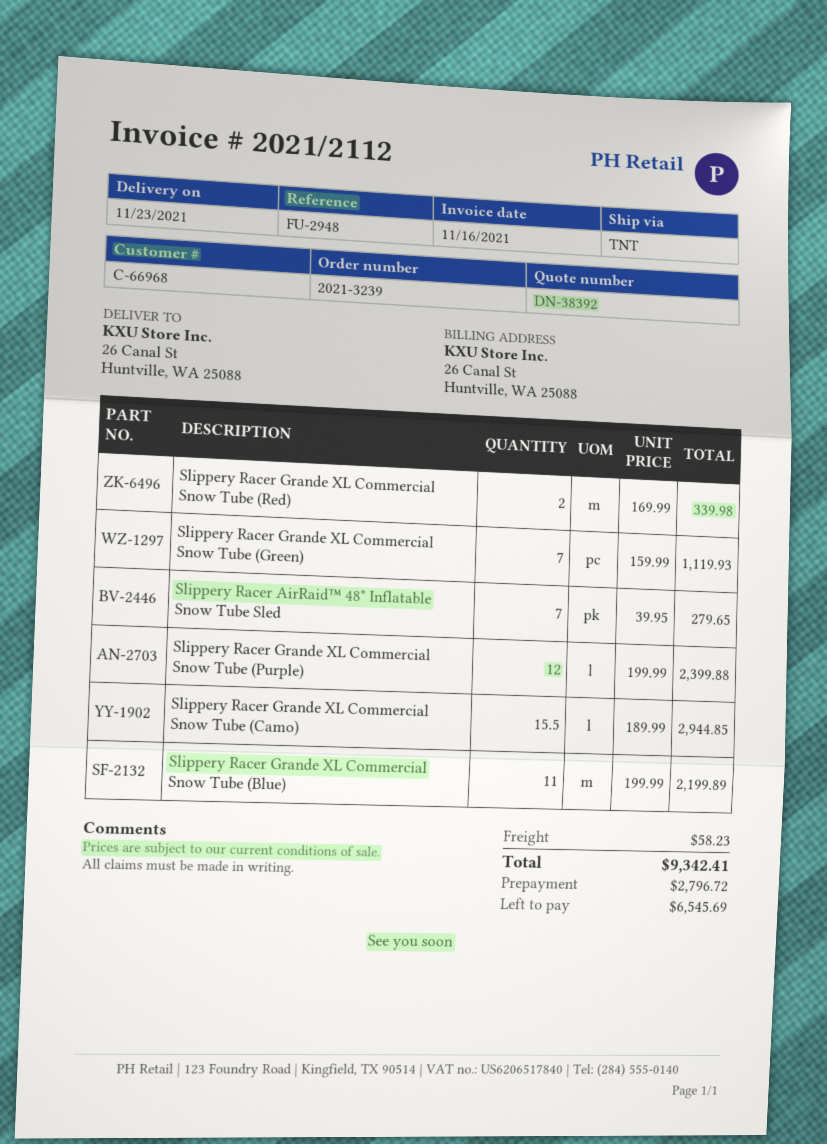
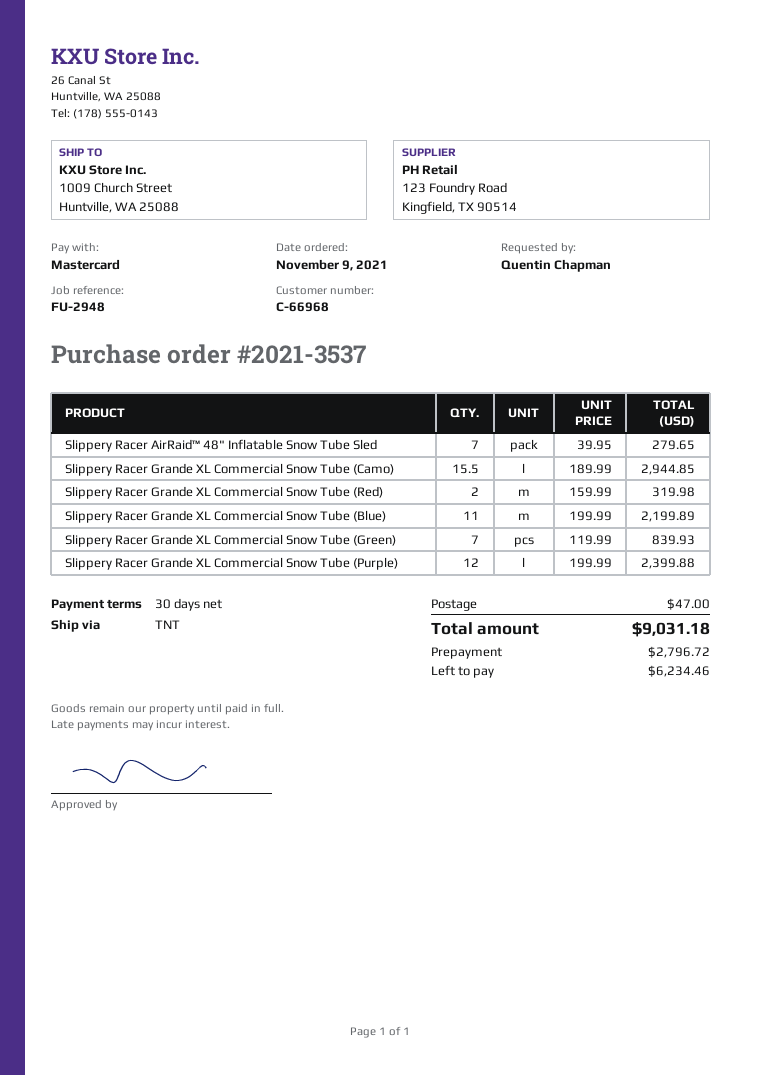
order number: 2021-3239 -> 2021-3537
ship to: 26 Canal St, Huntville, WA 25088 -> 1009 Church Street, Huntville, WA 25088
Slippery Racer Grande XL Commercial Snow Tube (Red): 2 x 169.99 = 339.98 -> 2 x 159.99 = 319.98
Slippery Racer Grande XL Commercial Snow Tube (Green): 7 x 159.99 = 1119.93 -> 7 x 119.99 = 839.93
shipping: 58.23 -> 47.00
total: 9342.41 -> 9031.18
balance: 6545.69 -> 6234.46

